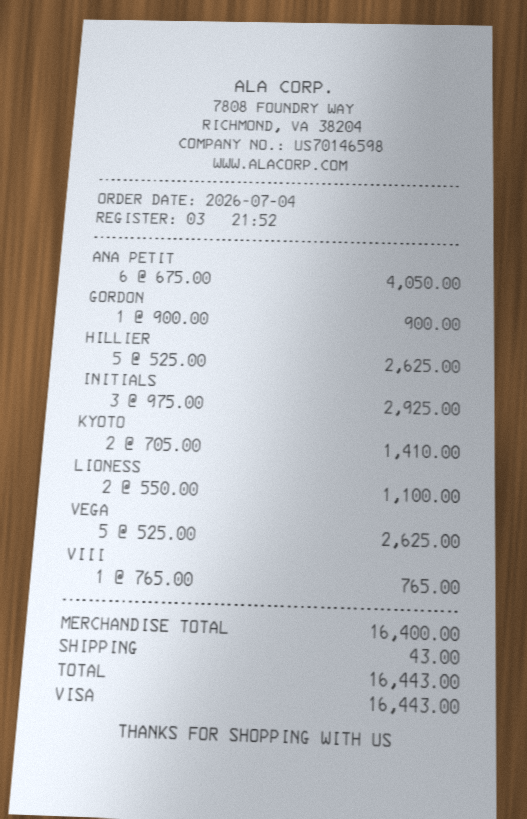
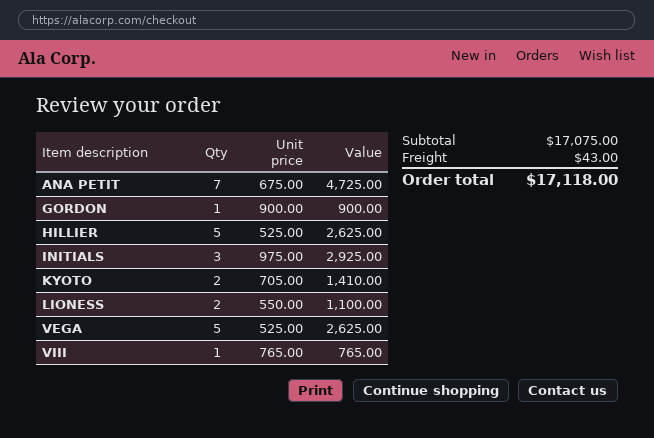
ANA PETIT: 6 x 675.00 = 4050.00 -> 7 x 675.00 = 4725.00
subtotal: 16400.00 -> 17075.00
total: 16443.00 -> 17118.00

